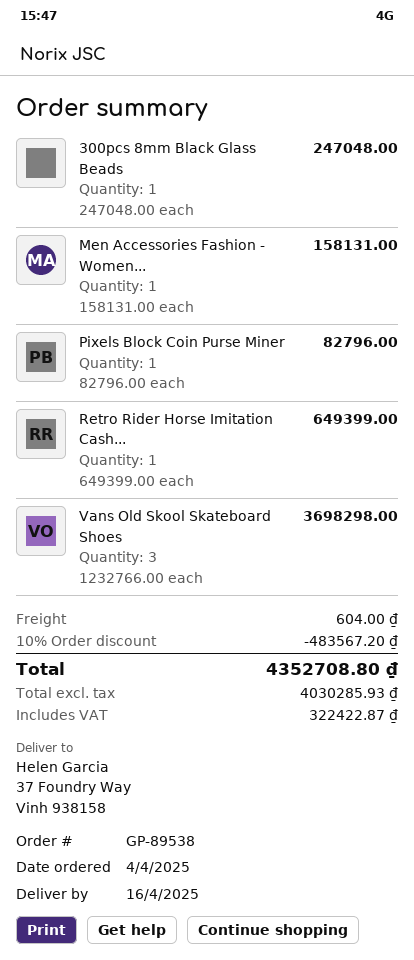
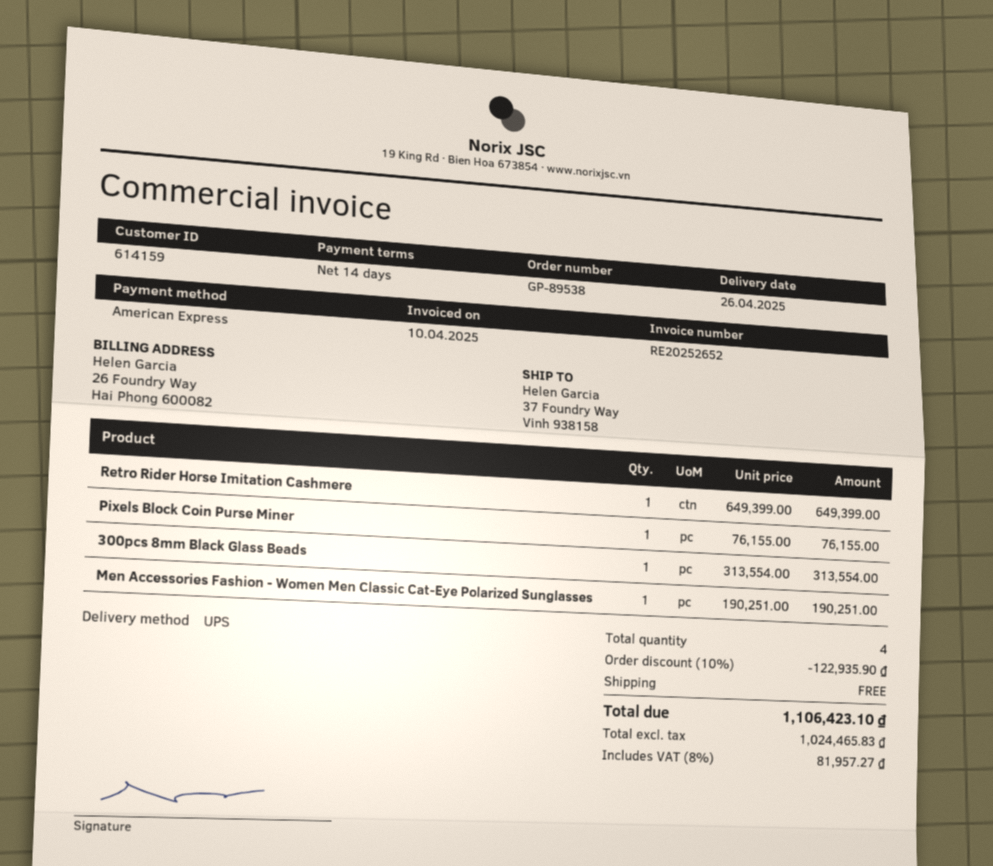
delivery date: 2025-04-16 -> 2025-04-26
300pcs 8mm Black Glass Beads: 1 x 247048.00 = 247048.00 -> 1 x 313554.00 = 313554.00
Men Accessories Fashion - Women...: 1 x 158131.00 = 158131.00 -> 1 x 190251.00 = 190251.00
Pixels Block Coin Purse Miner: 1 x 82796.00 = 82796.00 -> 1 x 76155.00 = 76155.00
Vans Old Skool Skateboard Shoes: 3 x 1232766.00 = 3698298.00 -> none
discount: 10% = 483567.20 -> 10% = 122935.90
shipping: 604.00 -> 0.00
net: 4030285.93 -> 1024465.83
tax: 322422.87 -> 81957.27
total: 4352708.80 -> 1106423.10

